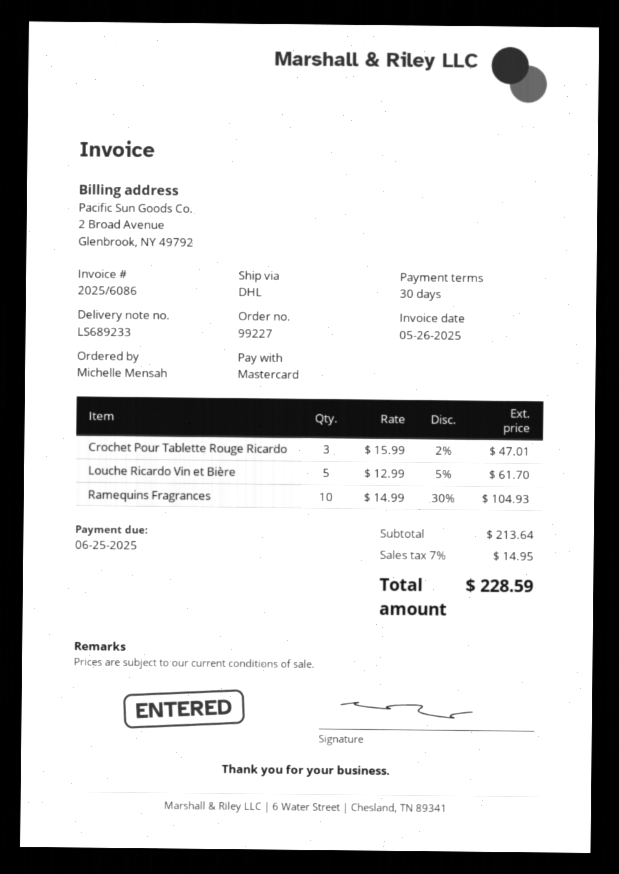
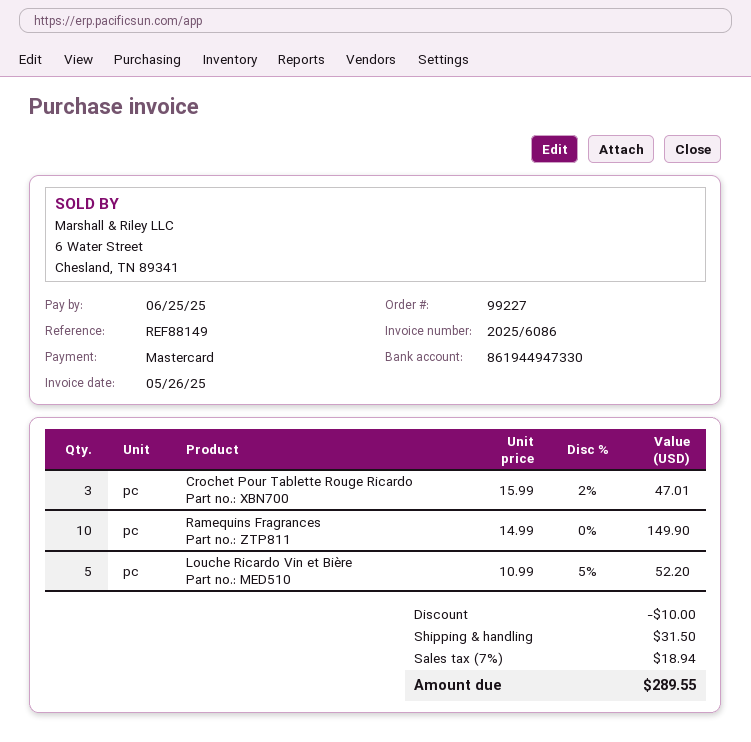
Louche Ricardo Vin et Bière: 5 x 12.99 - 5% = 61.70 -> 5 x 10.99 - 5% = 52.20
Ramequins Fragrances: 10 x 14.99 - 30% = 104.93 -> 10 x 14.99 = 149.90
discount: none -> 10.00
shipping: none -> 31.50
tax: 7% = 14.95 -> 7% = 18.94
total: 228.59 -> 289.55

